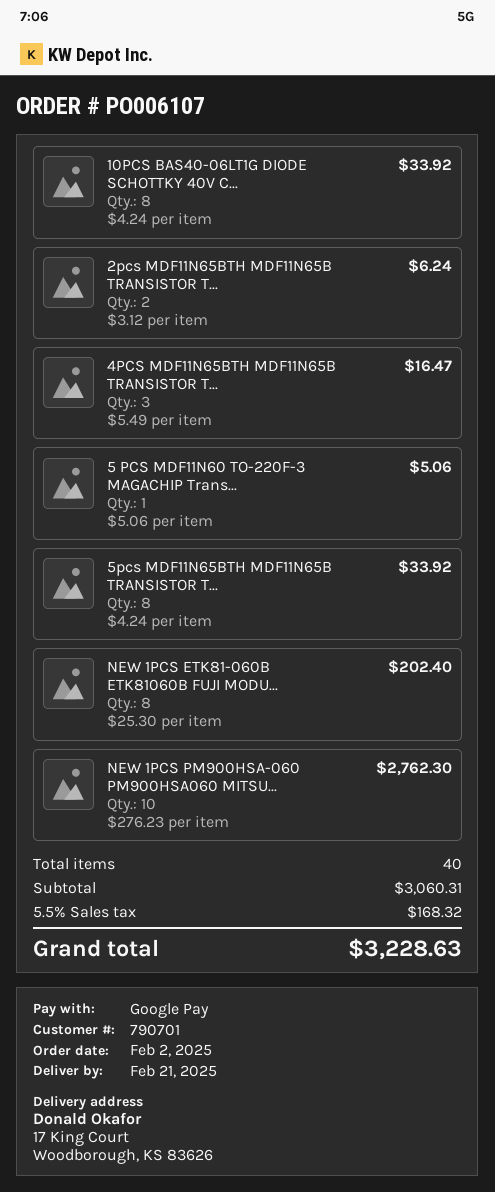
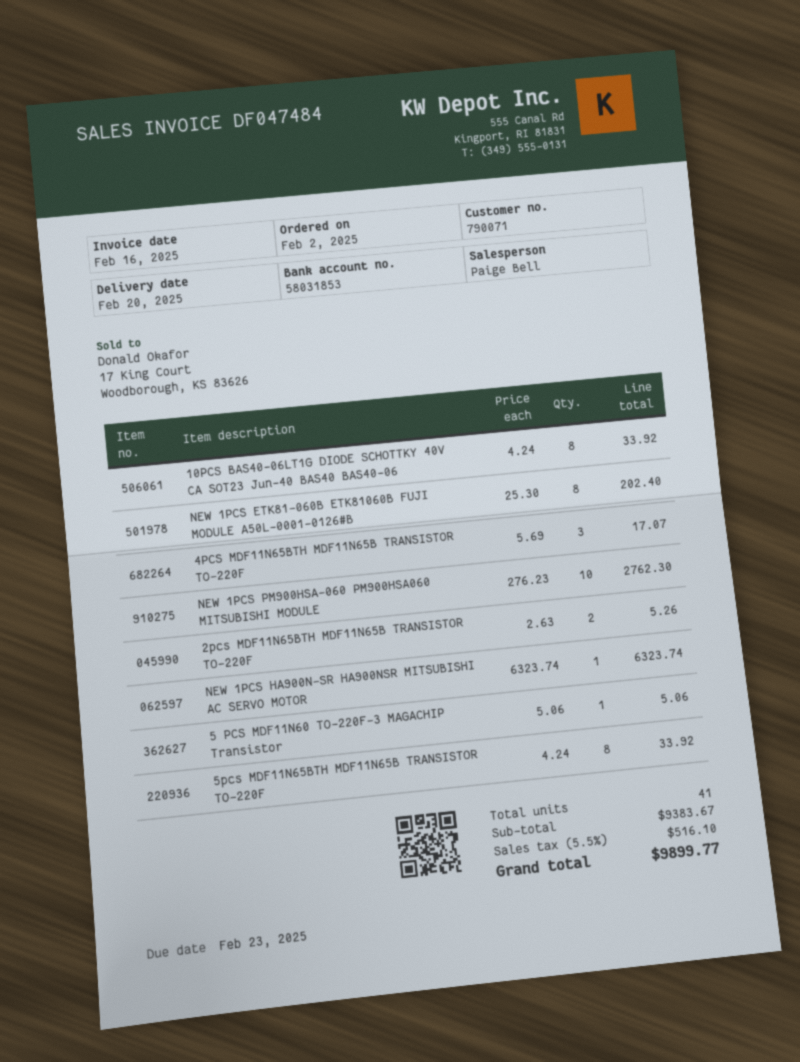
delivery date: 2025-02-21 -> 2025-02-20
customer number: 790701 -> 790071
2pcs MDF11N65BTH MDF11N65B TRANSISTOR T...: 2 x 3.12 = 6.24 -> 2 x 2.63 = 5.26
4PCS MDF11N65BTH MDF11N65B TRANSISTOR T...: 3 x 5.49 = 16.47 -> 3 x 5.69 = 17.07
NEW 1PCS HA900N-SR HA900NSR MITSUBISHI AC SERVO MOTOR: none -> 1 x 6323.74 = 6323.74
total quantity: 40 -> 41
subtotal: 3060.31 -> 9383.67
tax: 5.5% = 168.32 -> 5.5% = 516.10
total: 3228.63 -> 9899.77

